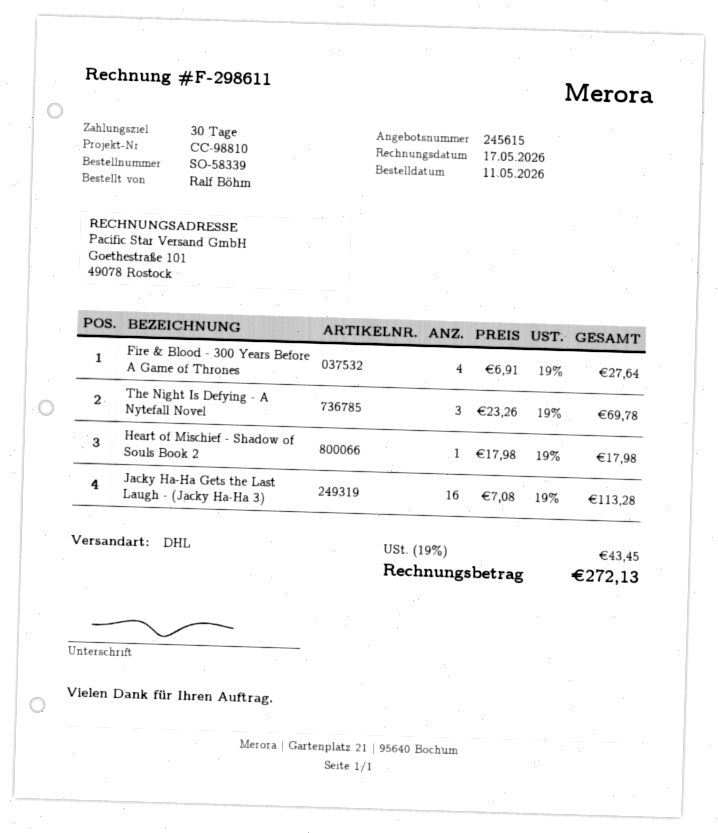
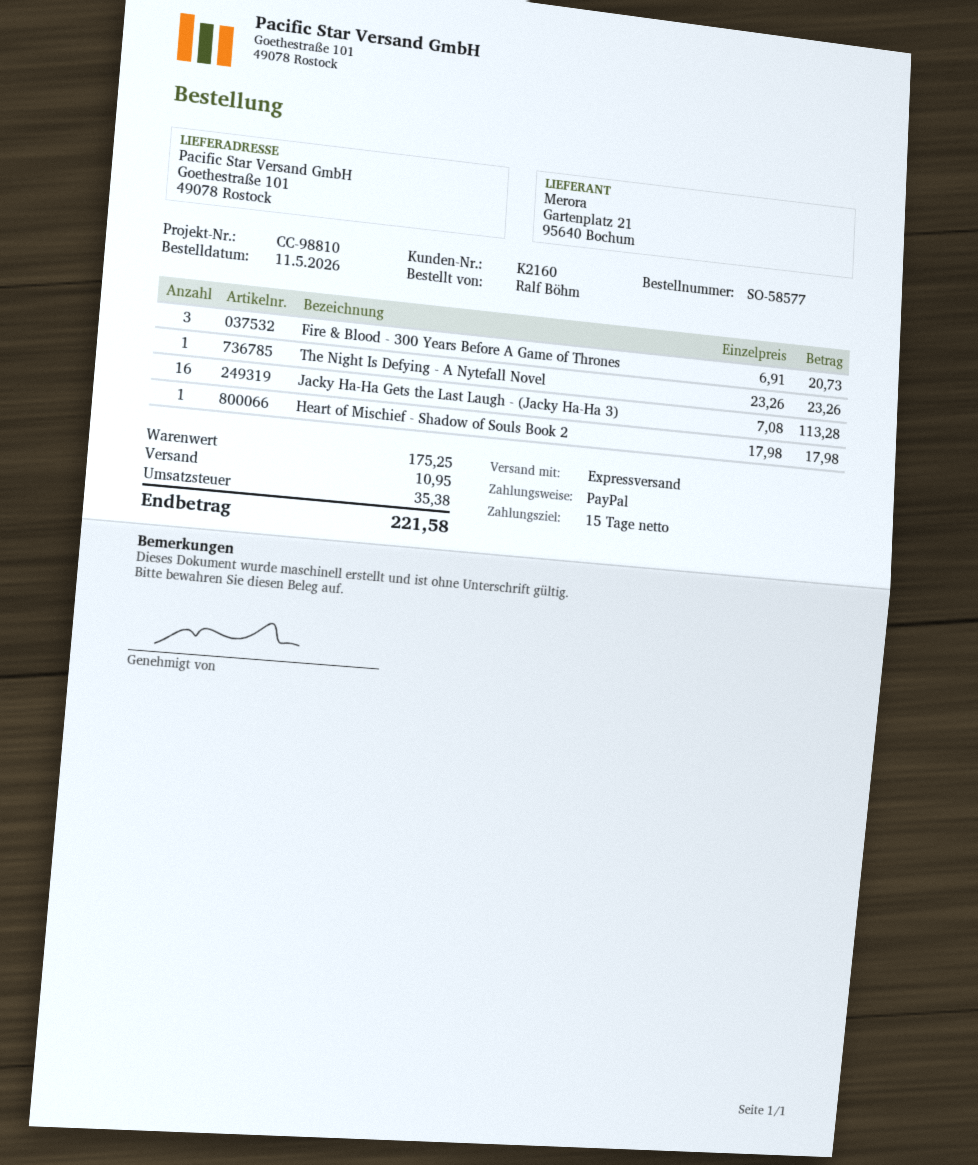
order number: SO-58339 -> SO-58577
payment terms: 30 days -> 15 days
shipping method: DHL -> express
Fire & Blood - 300 Years Before A Game of Thrones: 4 x 6.91 = 27.64 -> 3 x 6.91 = 20.73
The Night Is Defying - A Nytefall Novel: 3 x 23.26 = 69.78 -> 1 x 23.26 = 23.26
shipping: none -> 10.95
tax: 43.45 -> 35.38
total: 272.13 -> 221.58

